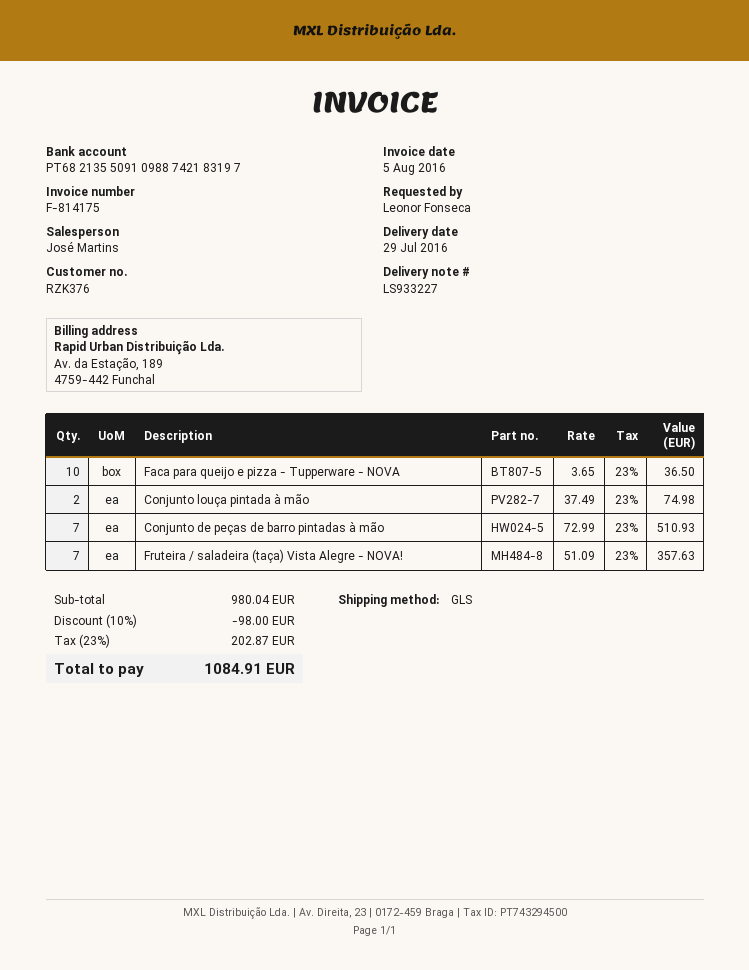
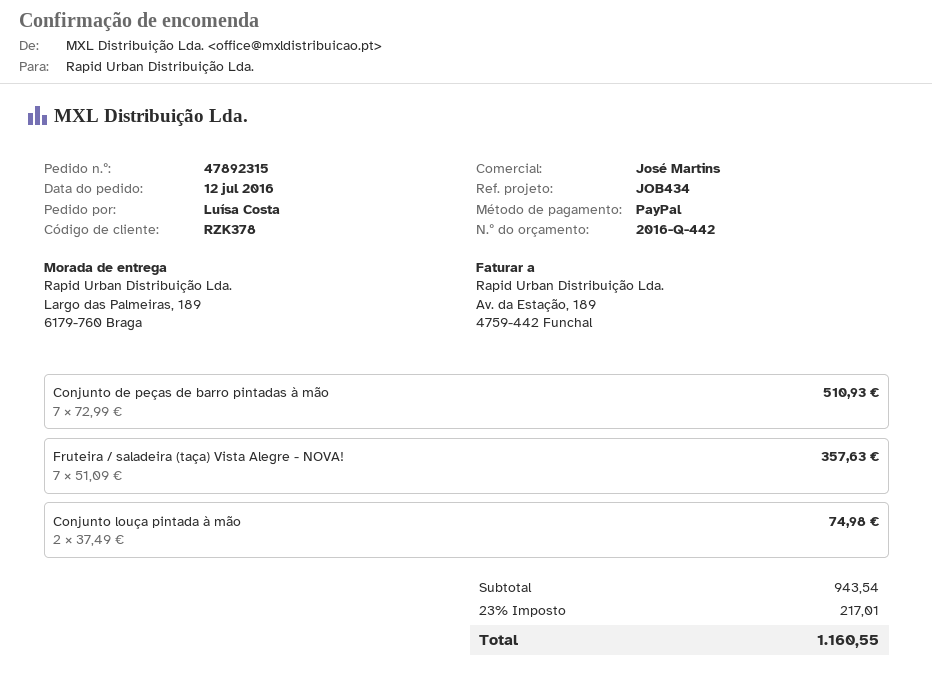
customer number: RZK376 -> RZK378
ordered by: Leonor Fonseca -> Luísa Costa
Faca para queijo e pizza - Tupperware - NOVA: 10 x 3.65 = 36.50 -> none
subtotal: 980.04 -> 943.54
discount: 10% = 98.00 -> none
tax: 23% = 202.87 -> 23% = 217.01
total: 1084.91 -> 1160.55

